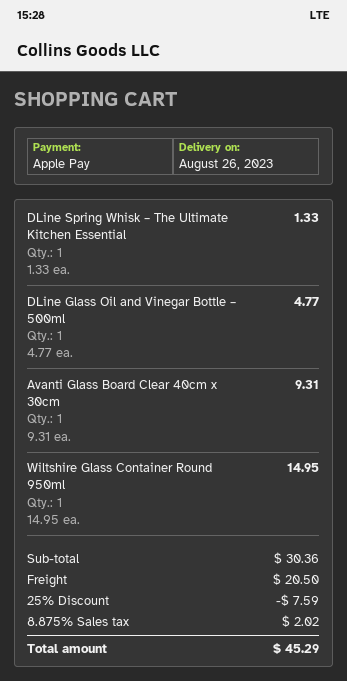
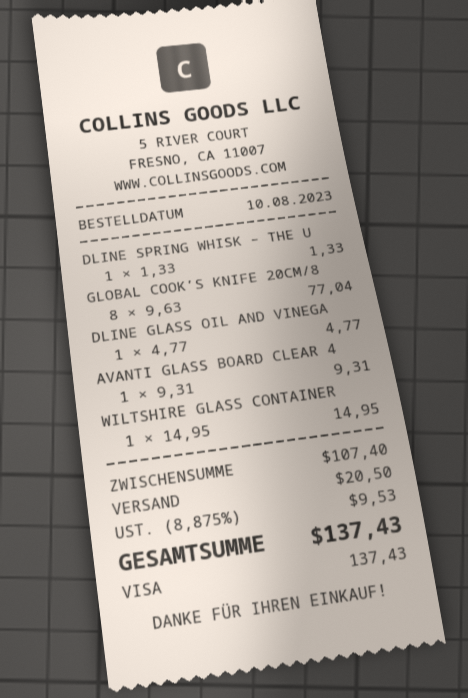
payment method: Apple Pay -> Visa
GLOBAL COOK’S KNIFE 20CM/8: none -> 8 x 9.63 = 77.04
subtotal: 30.36 -> 107.40
discount: 25% = 7.59 -> none
tax: 8.875% = 2.02 -> 8.875% = 9.53
total: 45.29 -> 137.43

